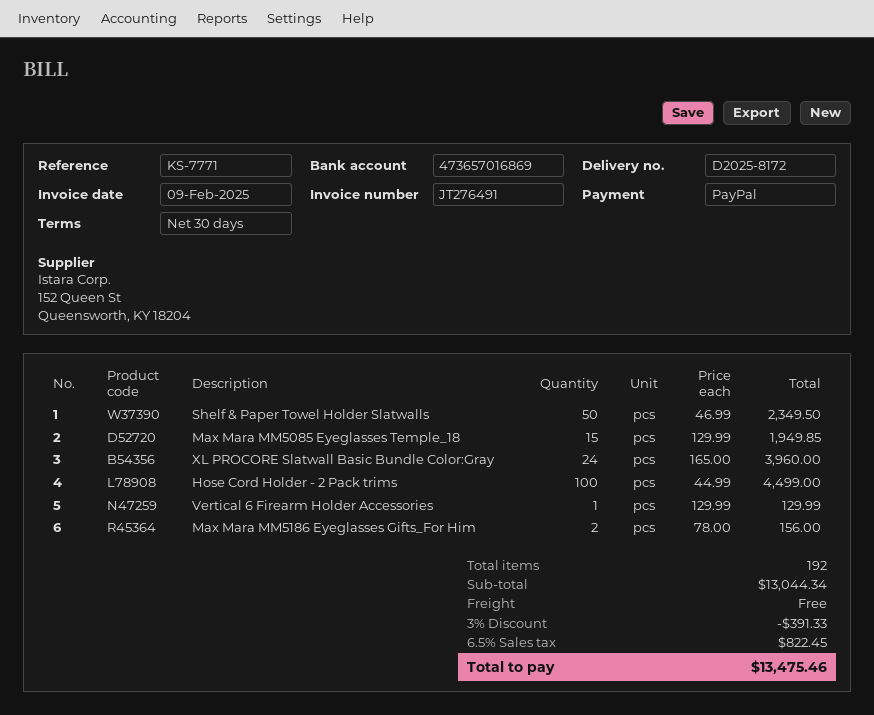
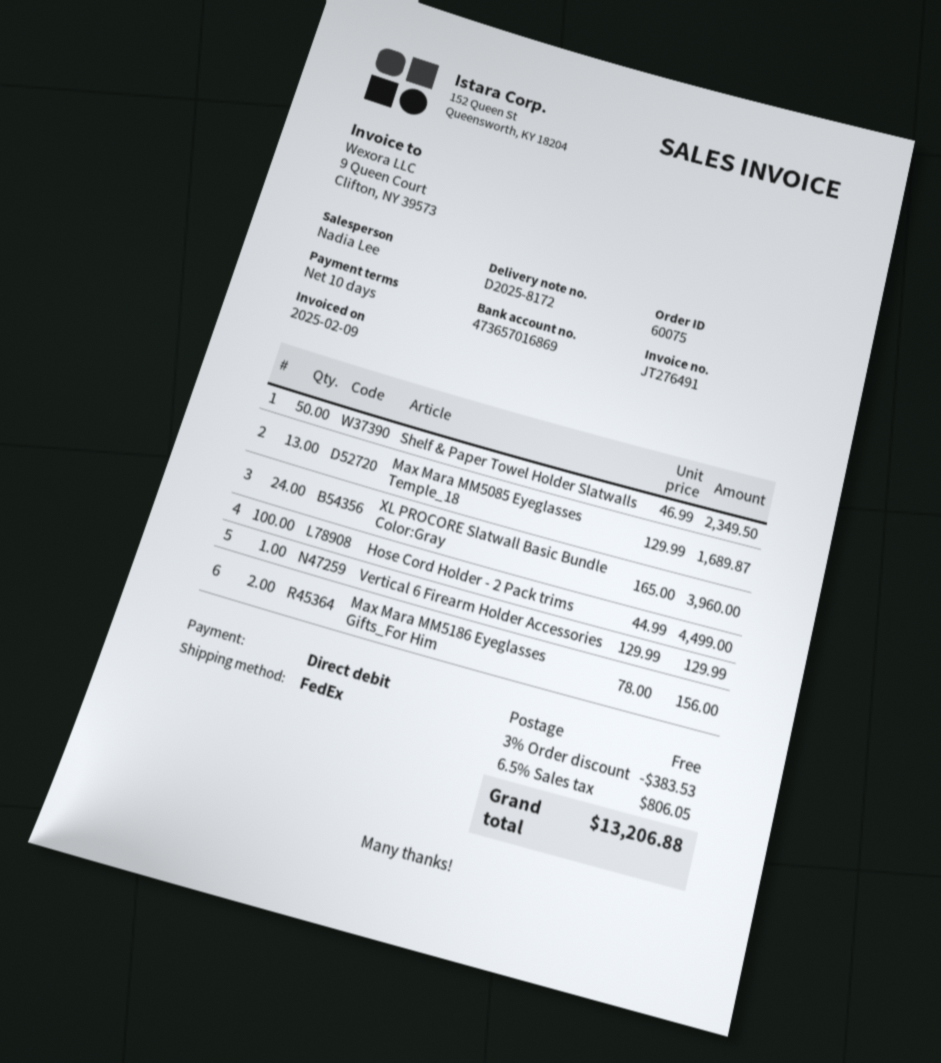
payment terms: 30 days -> 10 days
payment method: PayPal -> direct debit
Max Mara MM5085 Eyeglasses Temple_18: 15 x 129.99 = 1949.85 -> 13 x 129.99 = 1689.87
discount: 3% = 391.33 -> 3% = 383.53
tax: 6.5% = 822.45 -> 6.5% = 806.05
total: 13475.46 -> 13206.88

